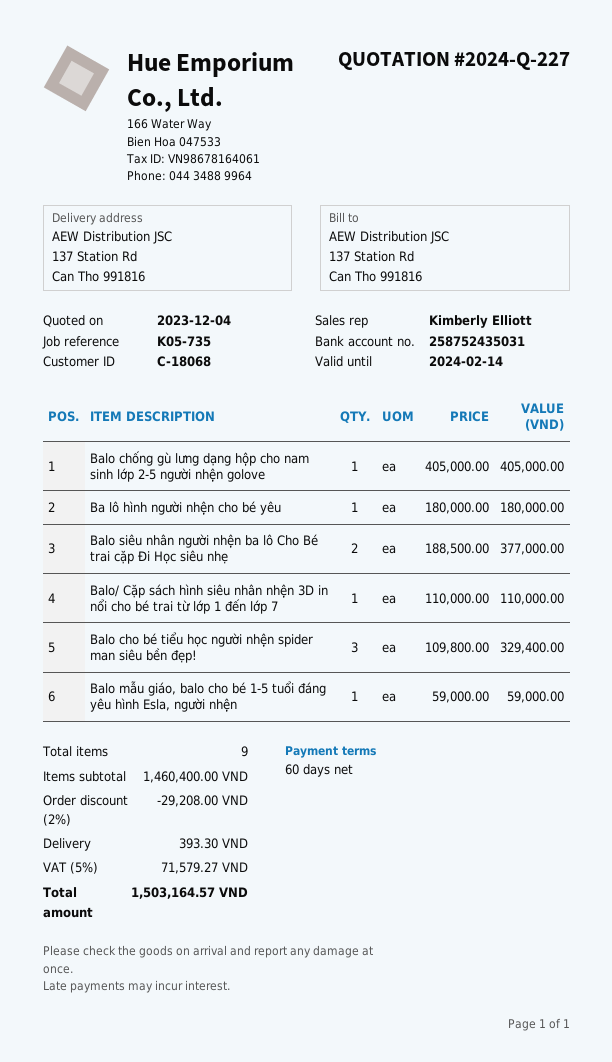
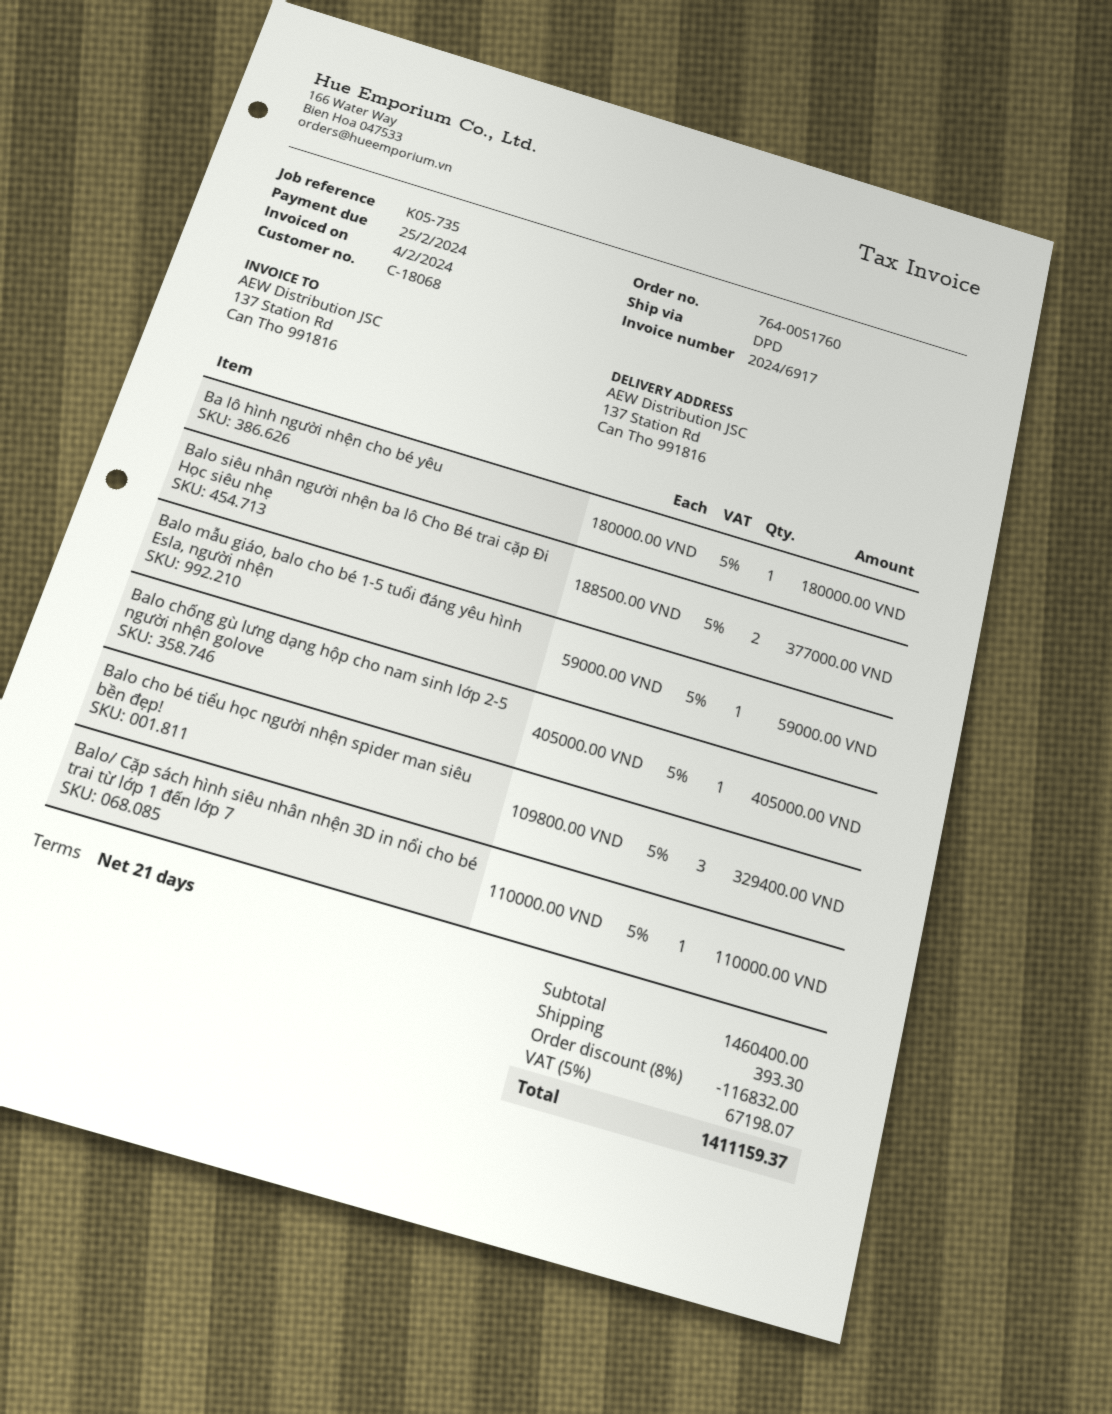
payment terms: 60 days -> 21 days
discount: 2% = 29208.00 -> 8% = 116832.00
tax: 5% = 71579.27 -> 5% = 67198.07
total: 1503164.57 -> 1411159.37

